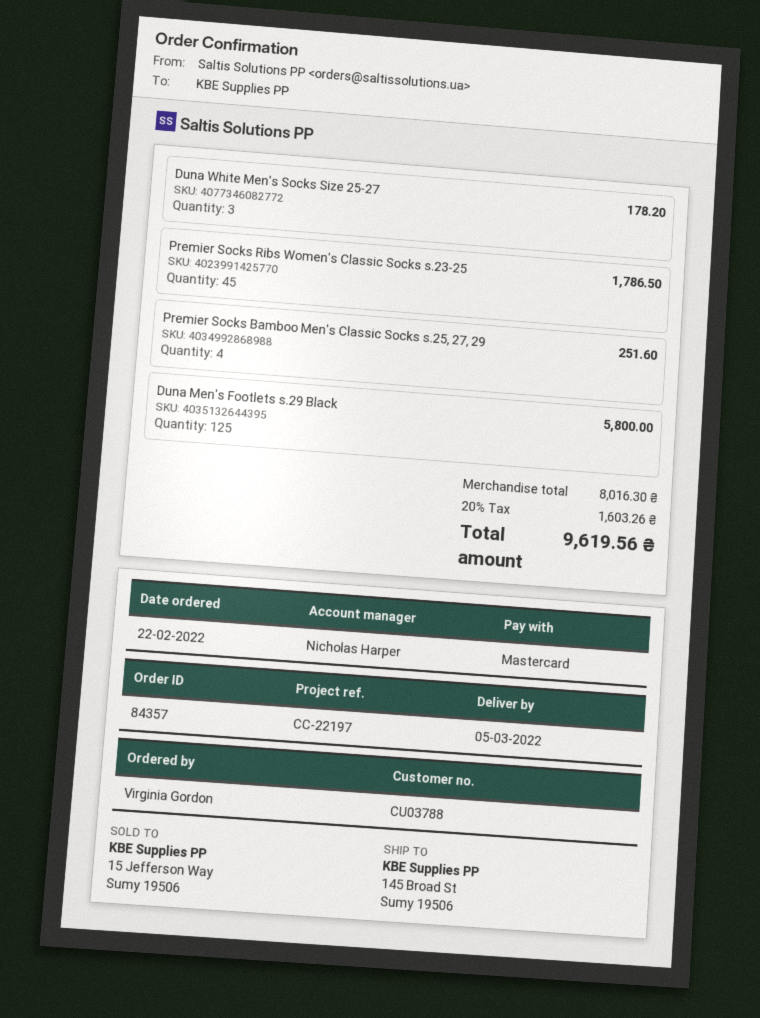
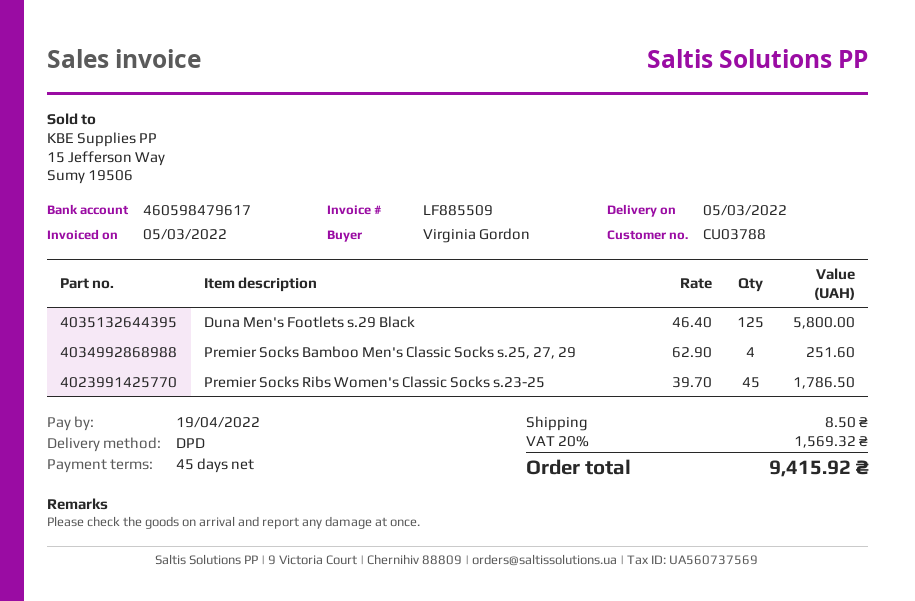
Duna White Men's Socks Size 25-27: 3 for 178.20 -> none
shipping: none -> 8.50
tax: 20% = 1603.26 -> 20% = 1569.32
total: 9619.56 -> 9415.92

